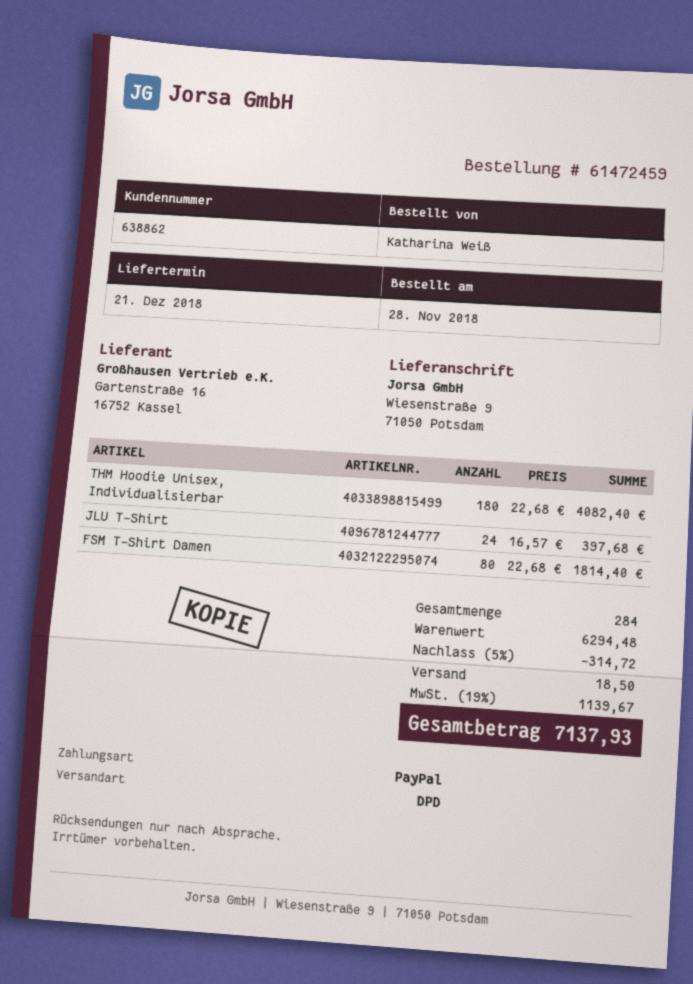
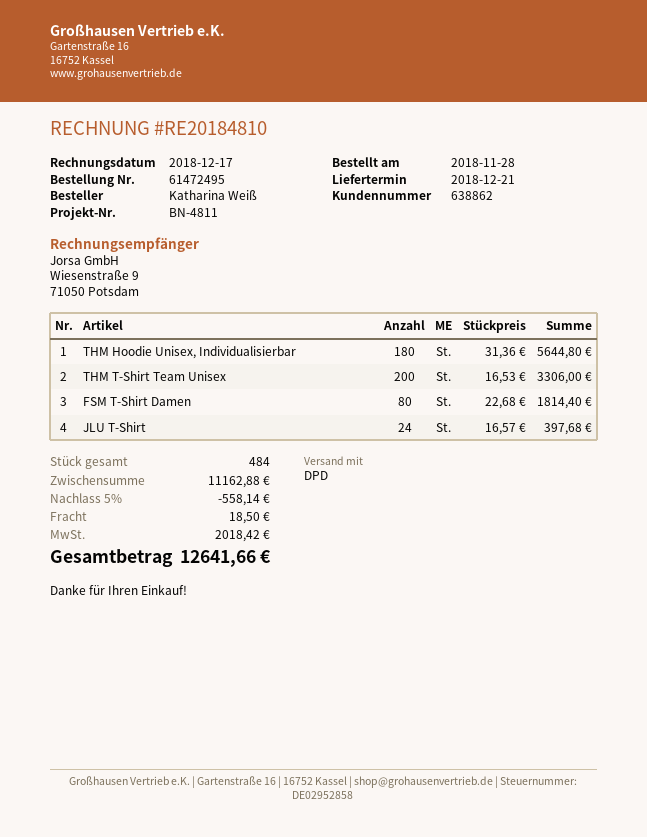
order number: 61472459 -> 61472495
THM Hoodie Unisex, Individualisierbar: 180 x 22.68 = 4082.40 -> 180 x 31.36 = 5644.80
THM T-Shirt Team Unisex: none -> 200 x 16.53 = 3306.00
total quantity: 284 -> 484
subtotal: 6294.48 -> 11162.88
discount: 5% = 314.72 -> 5% = 558.14
tax: 1139.67 -> 2018.42
total: 7137.93 -> 12641.66

